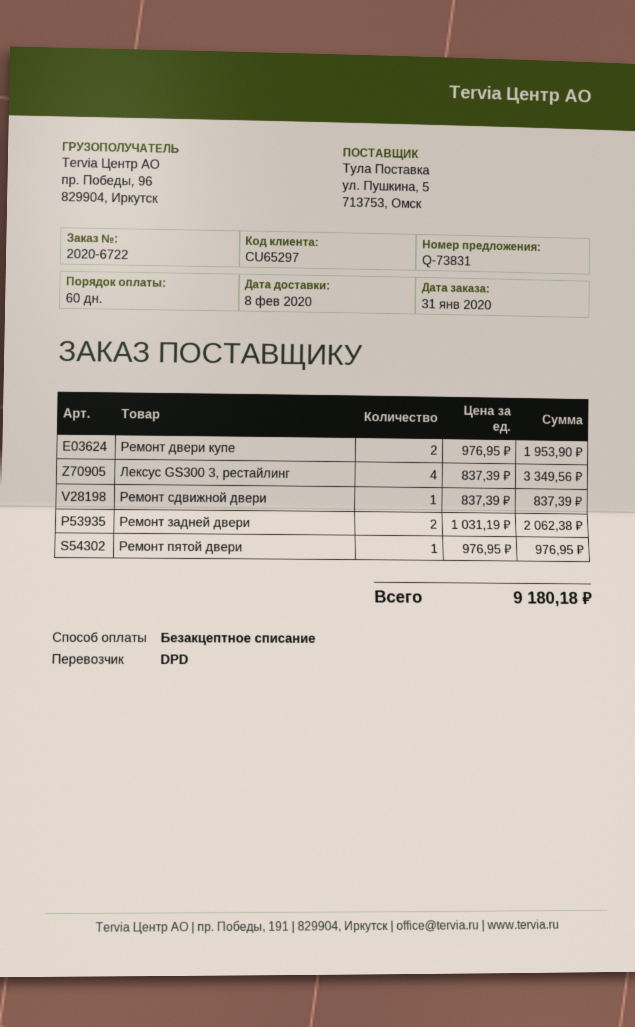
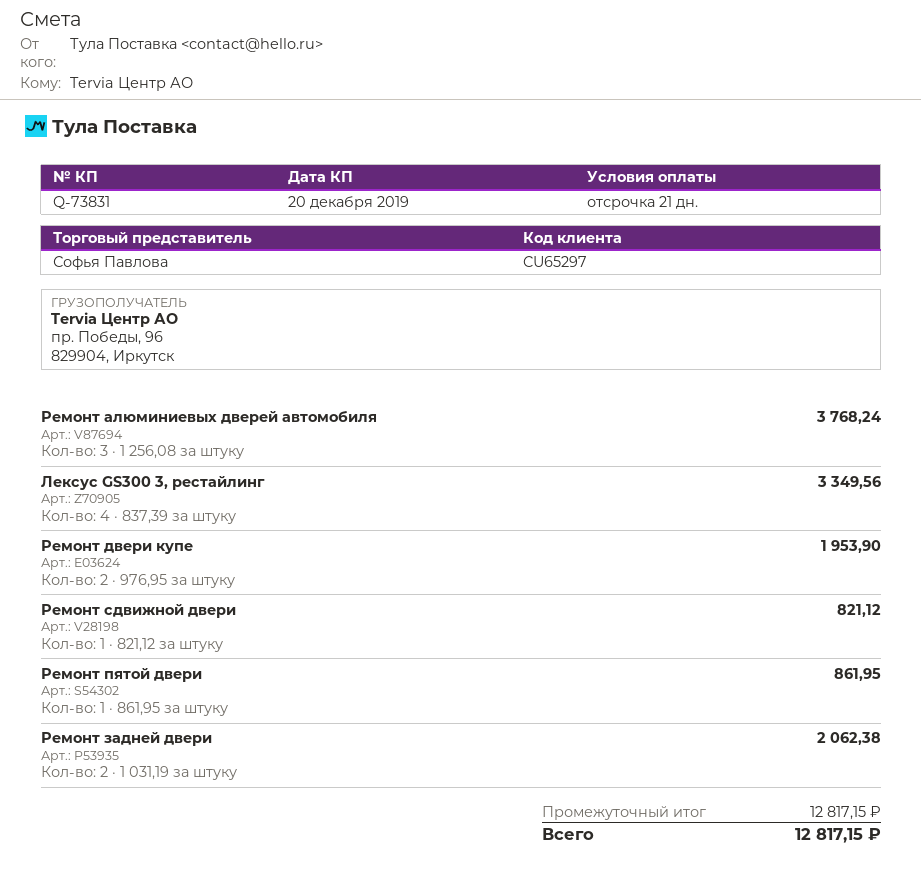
payment terms: 60 days -> 21 days
Ремонт сдвижной двери: 1 x 837.39 = 837.39 -> 1 x 821.12 = 821.12
Ремонт пятой двери: 1 x 976.95 = 976.95 -> 1 x 861.95 = 861.95
Ремонт алюминиевых дверей автомобиля: none -> 3 x 1256.08 = 3768.24
total: 9180.18 -> 12817.15

